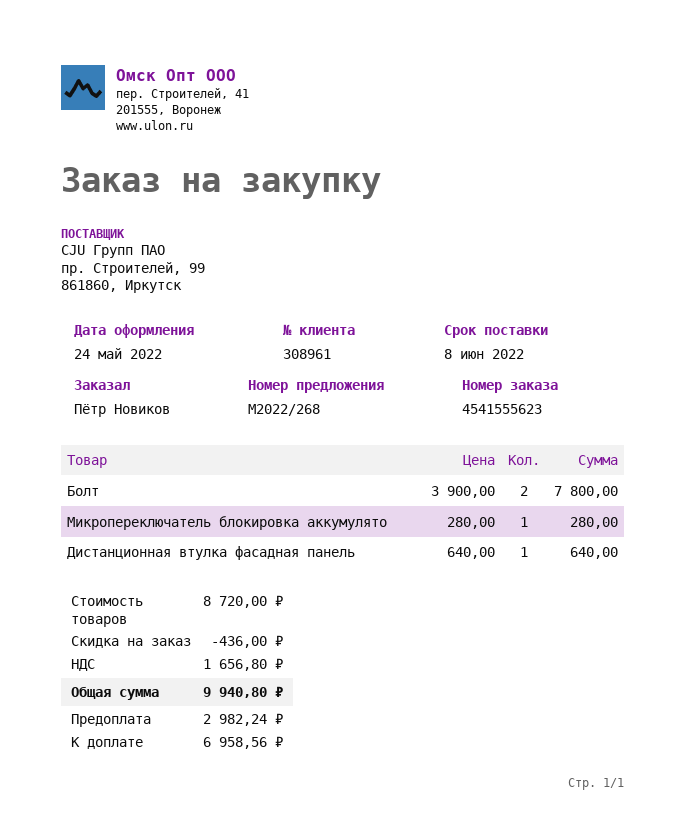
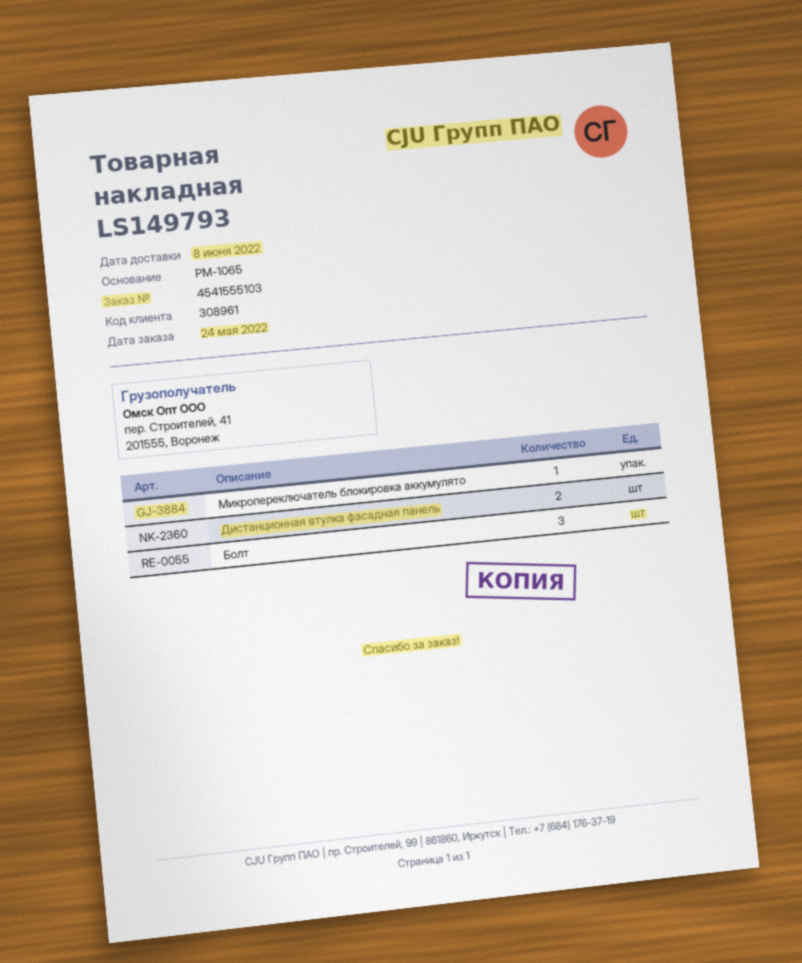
order number: 4541555623 -> 4541555103
Болт: 2 -> 3
Дистанционная втулка фасадная панель: 1 -> 2

